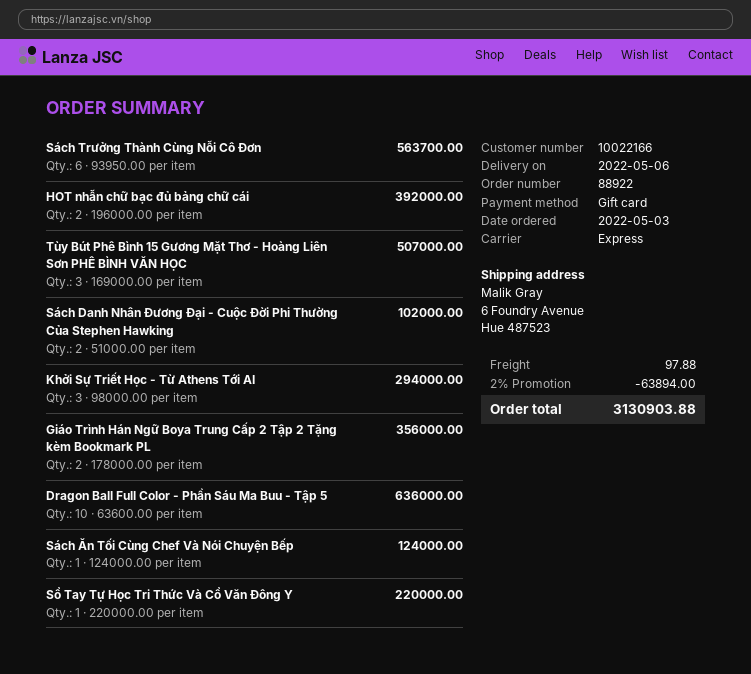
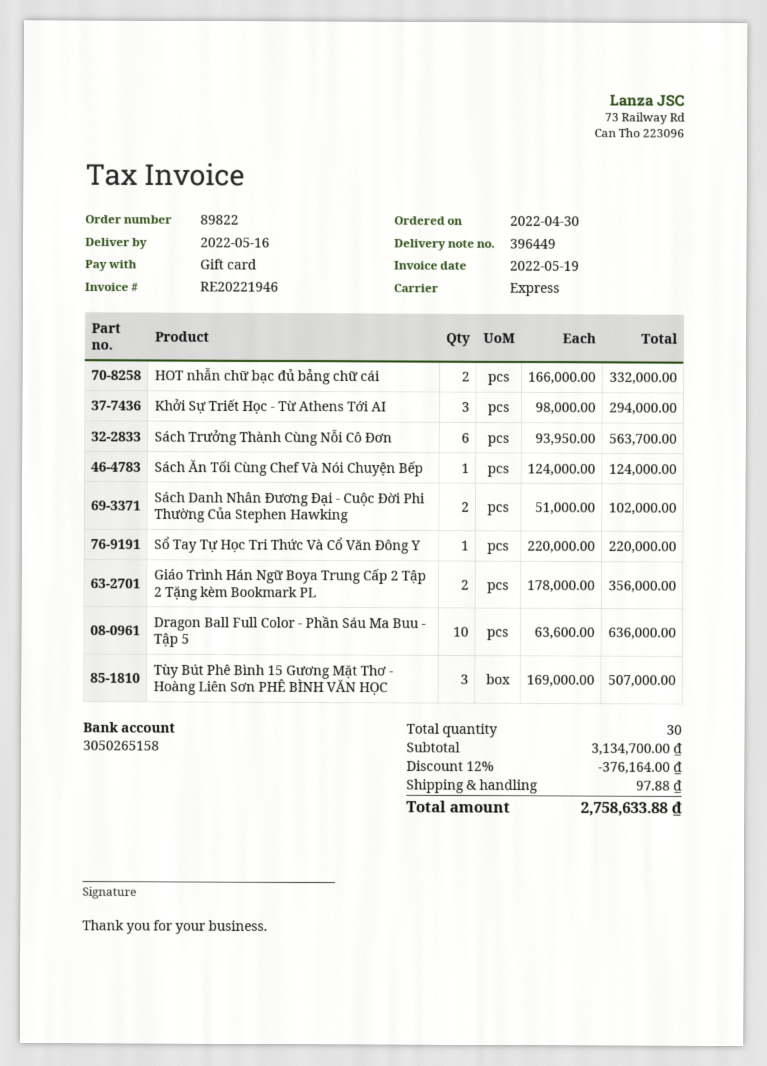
order number: 88922 -> 89822
order date: 2022-05-03 -> 2022-04-30
delivery date: 2022-05-06 -> 2022-05-16
HOT nhẫn chữ bạc đủ bảng chữ cái: 2 x 196000.00 = 392000.00 -> 2 x 166000.00 = 332000.00
discount: 2% = 63894.00 -> 12% = 376164.00
total: 3130903.88 -> 2758633.88

